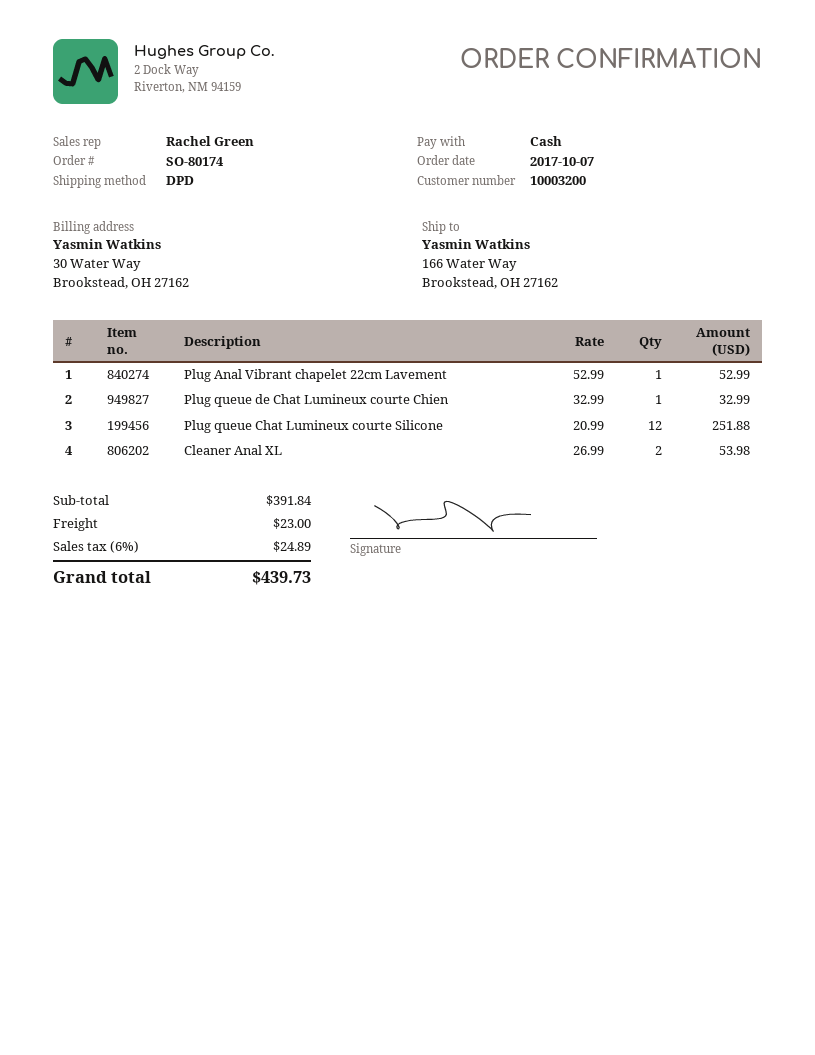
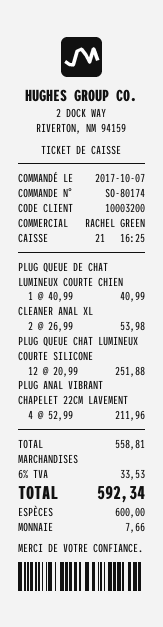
Plug Anal Vibrant chapelet 22cm Lavement: 1 x 52.99 = 52.99 -> 4 x 52.99 = 211.96
Plug queue de Chat Lumineux courte Chien: 1 x 32.99 = 32.99 -> 1 x 40.99 = 40.99
subtotal: 391.84 -> 558.81
shipping: 23.00 -> none
tax: 6% = 24.89 -> 6% = 33.53
total: 439.73 -> 592.34

